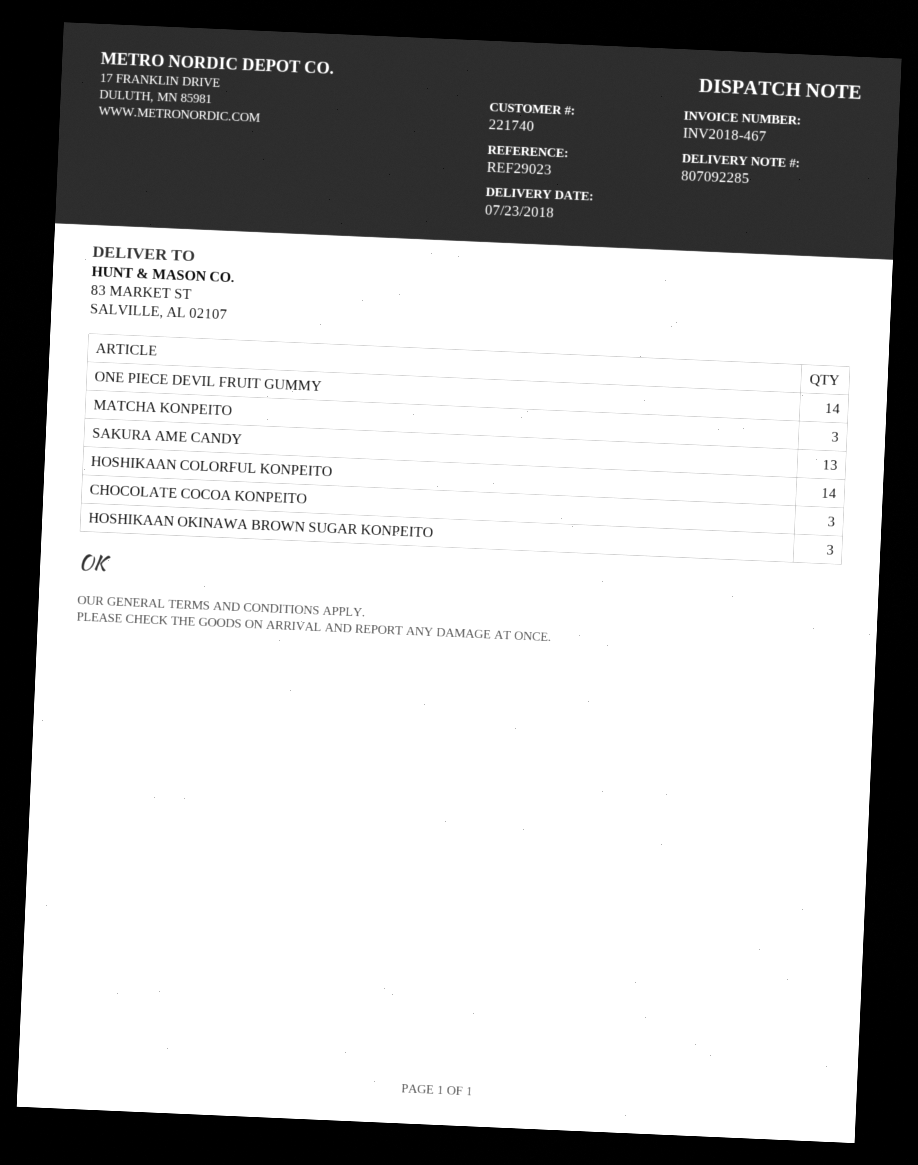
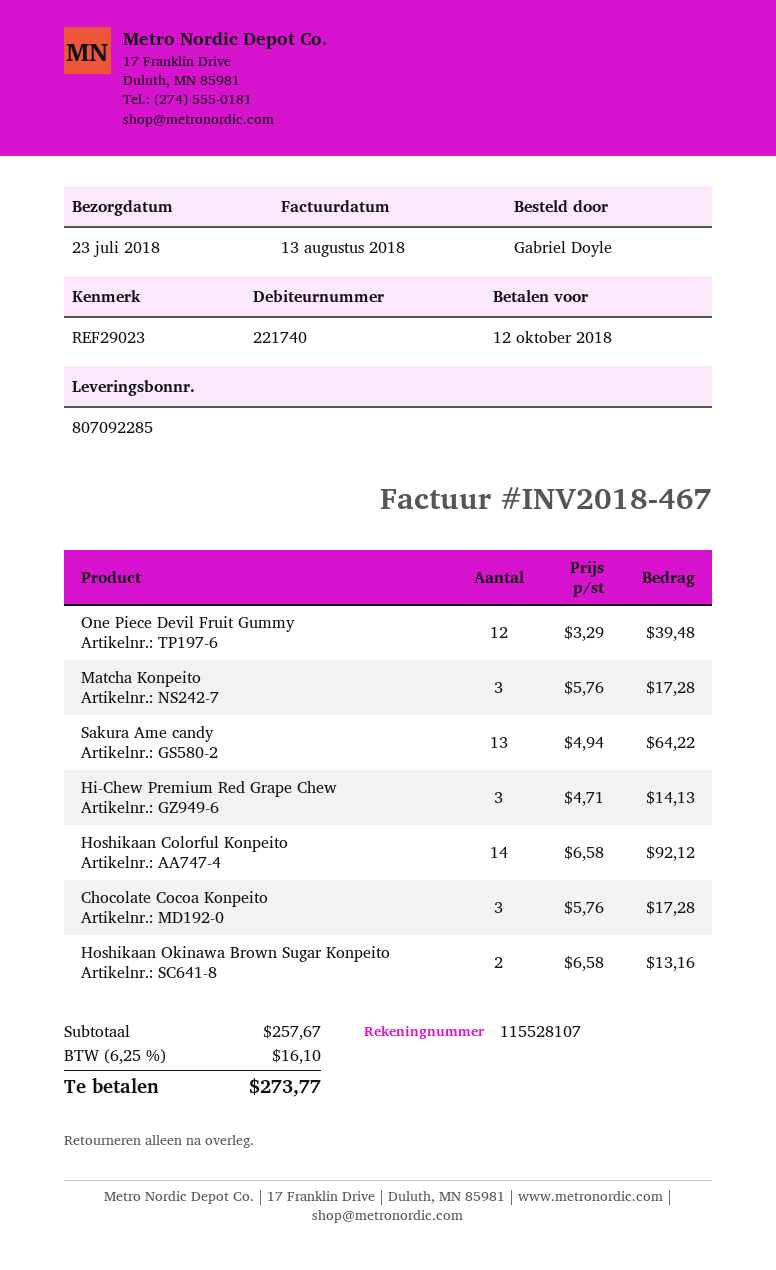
ONE PIECE DEVIL FRUIT GUMMY: 14 -> 12
HOSHIKAAN OKINAWA BROWN SUGAR KONPEITO: 3 -> 2
Hi-Chew Premium Red Grape Chew: none -> 3

